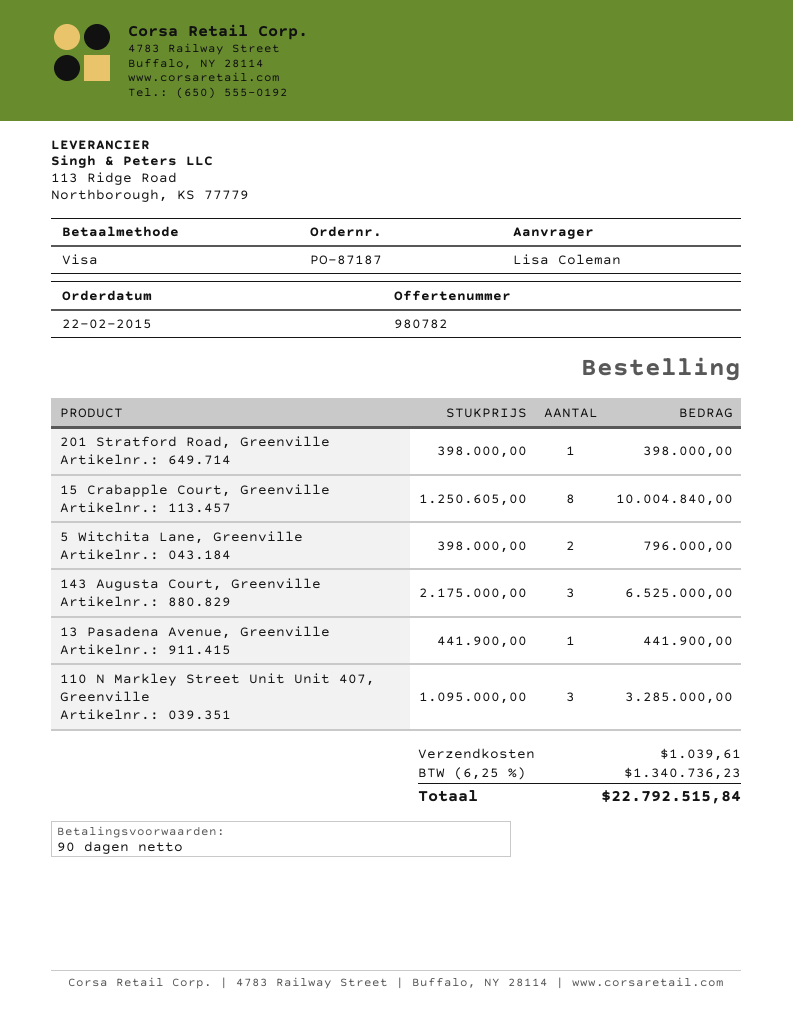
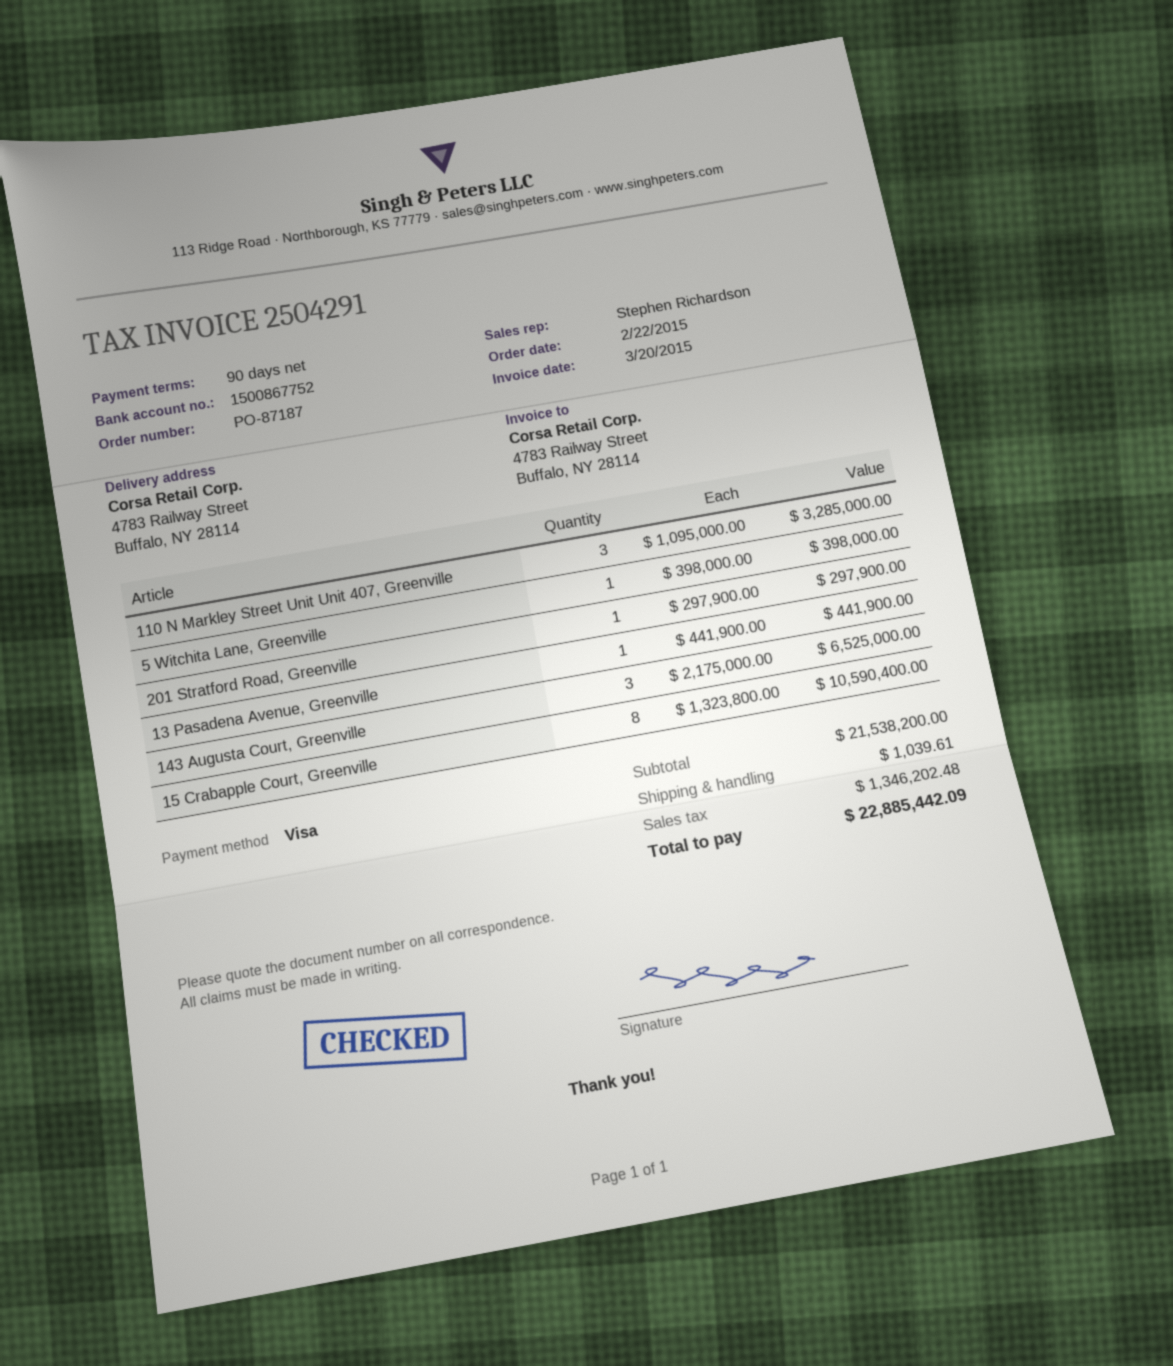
201 Stratford Road, Greenville: 1 x 398000.00 = 398000.00 -> 1 x 297900.00 = 297900.00
15 Crabapple Court, Greenville: 8 x 1250605.00 = 10004840.00 -> 8 x 1323800.00 = 10590400.00
5 Witchita Lane, Greenville: 2 x 398000.00 = 796000.00 -> 1 x 398000.00 = 398000.00
tax: 1340736.23 -> 1346202.48
total: 22792515.84 -> 22885442.09

